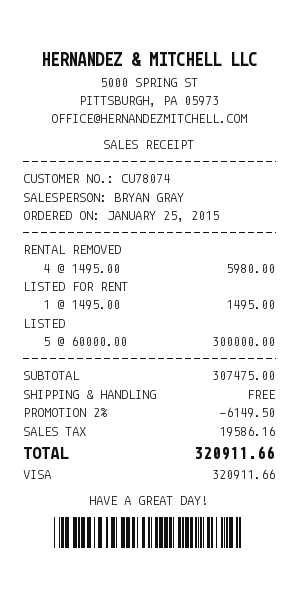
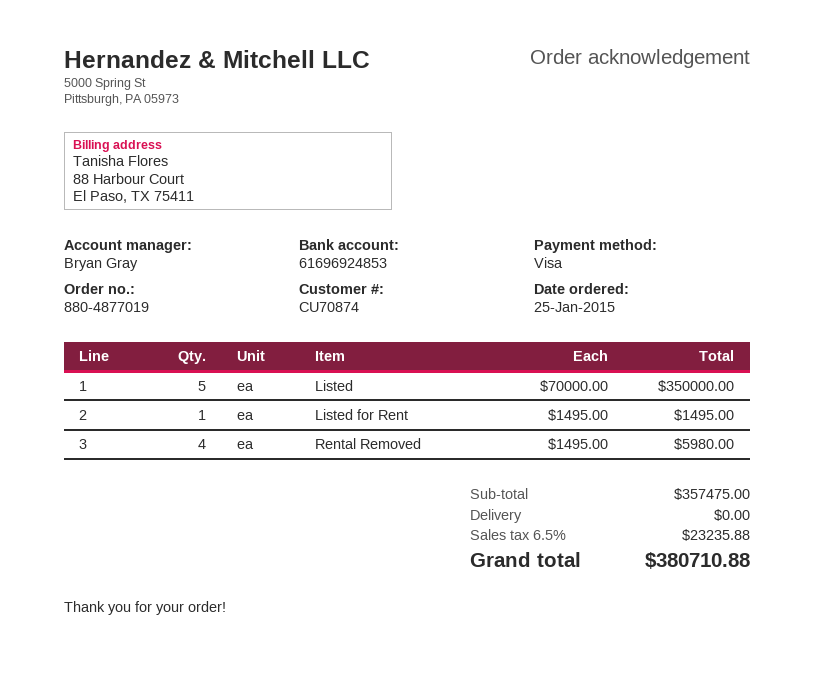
customer number: CU78074 -> CU70874
LISTED: 5 x 60000.00 = 300000.00 -> 5 x 70000.00 = 350000.00
subtotal: 307475.00 -> 357475.00
discount: 2% = 6149.50 -> none
tax: 19586.16 -> 23235.88
total: 320911.66 -> 380710.88

